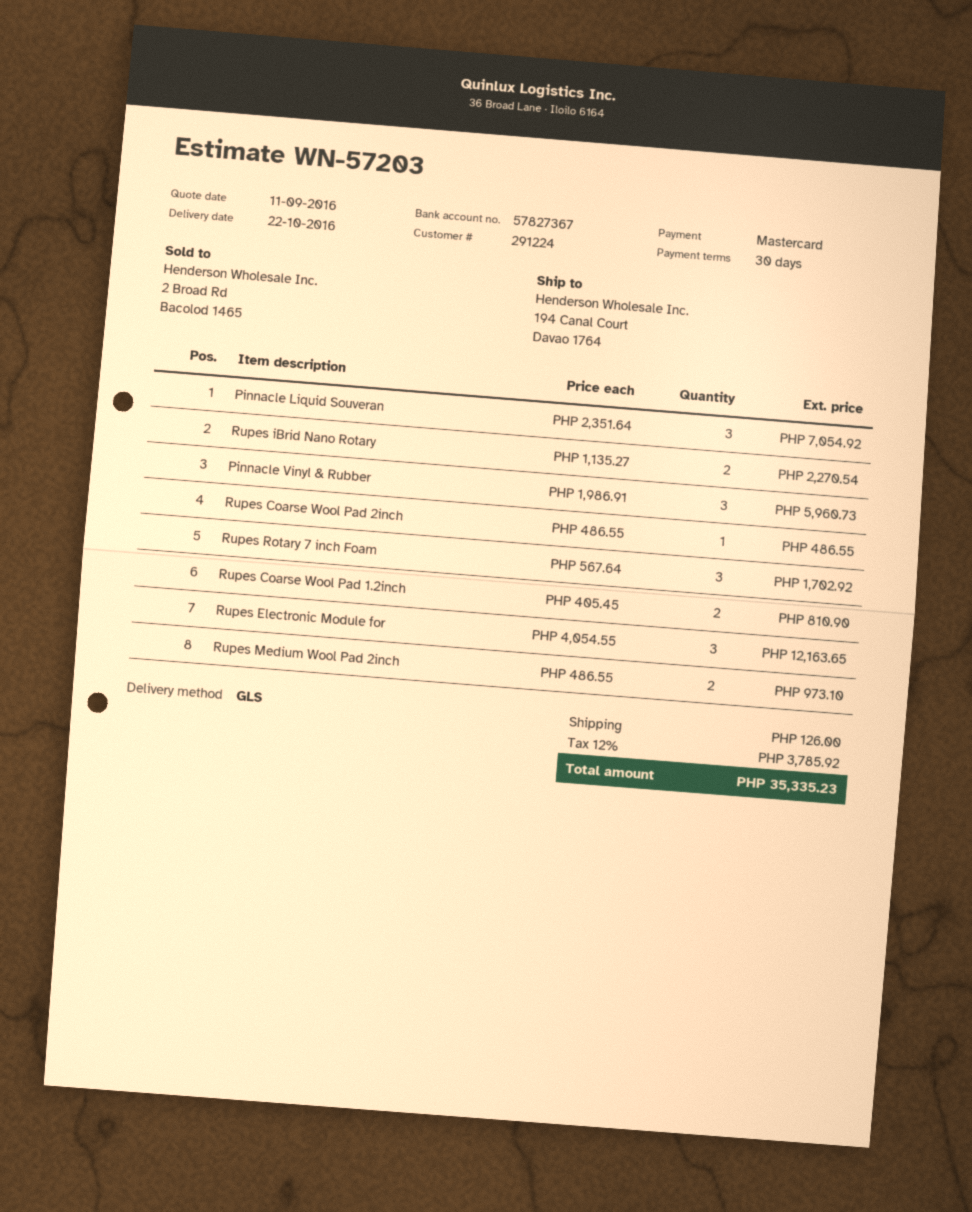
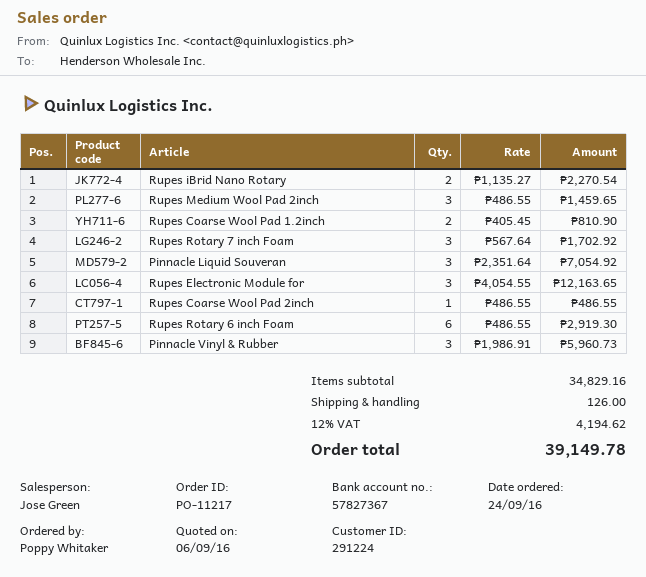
quote date: 2016-09-11 -> 2016-09-06
Rupes Medium Wool Pad 2inch: 2 x 486.55 = 973.10 -> 3 x 486.55 = 1459.65
Rupes Rotary 6 inch Foam: none -> 6 x 486.55 = 2919.30
tax: 12% = 3785.92 -> 12% = 4194.62
total: 35335.23 -> 39149.78

